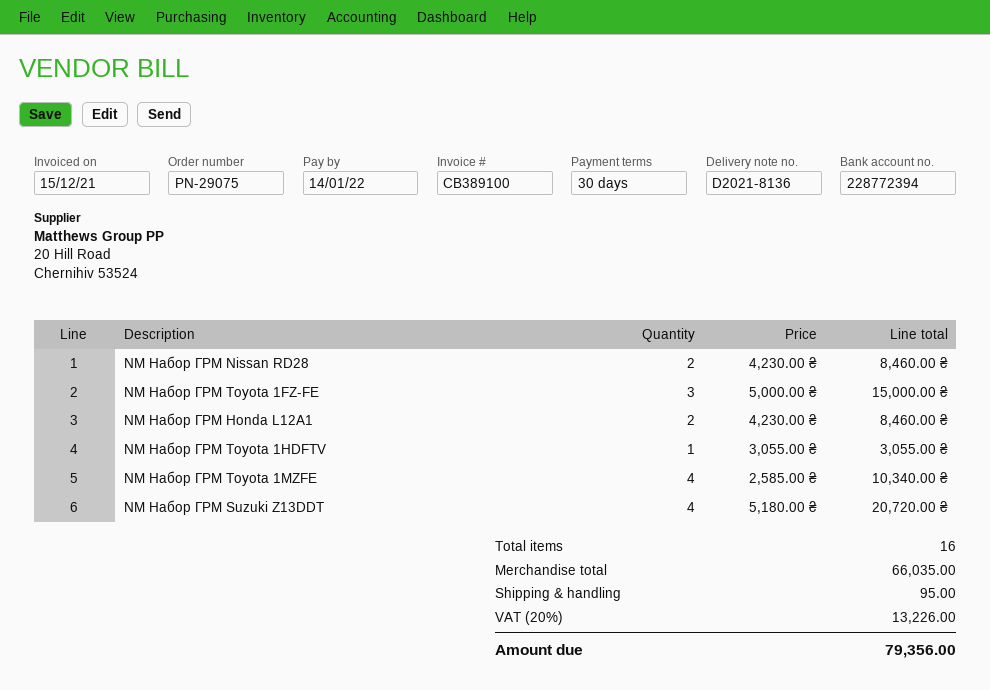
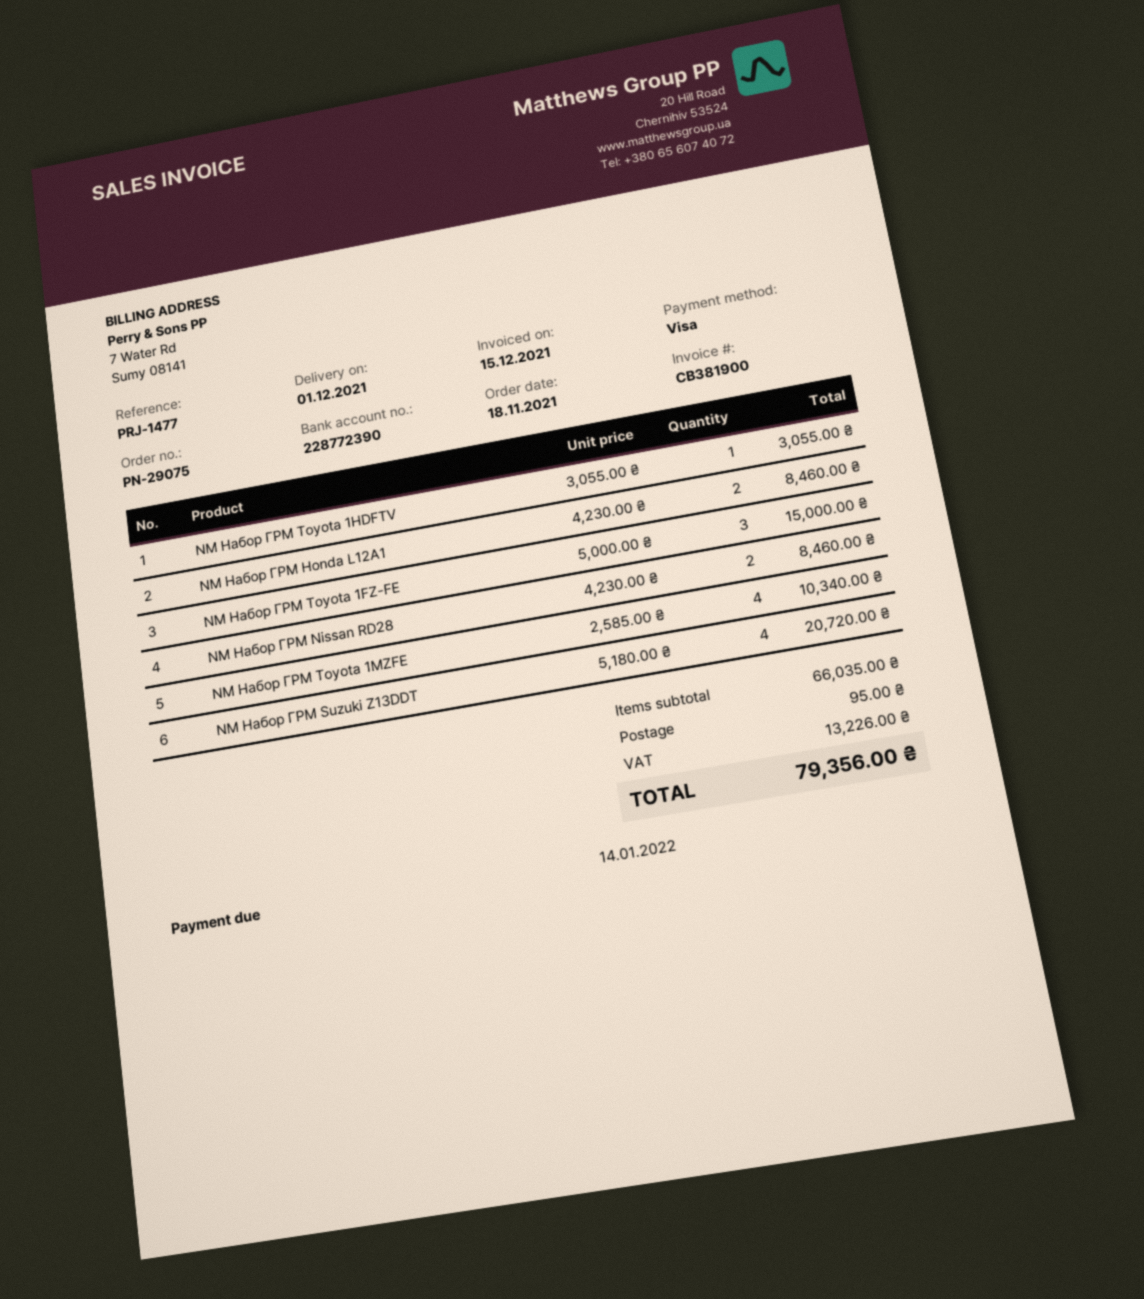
invoice number: CB389100 -> CB381900
bank account: 228772394 -> 228772390

